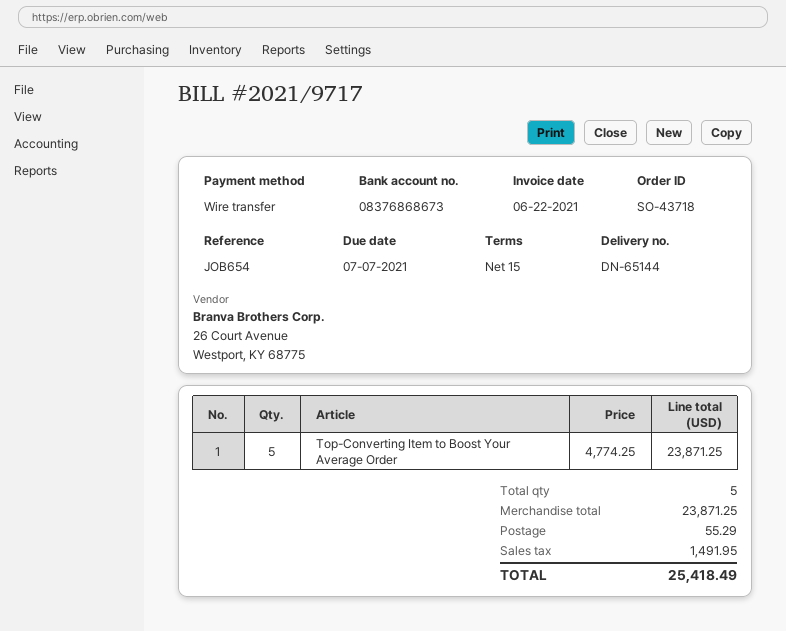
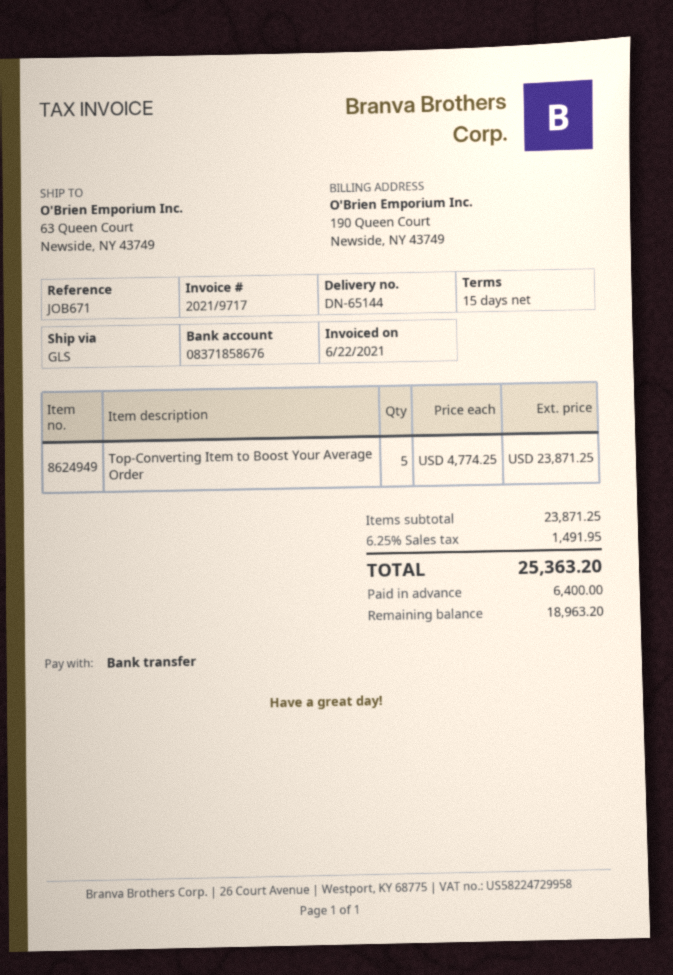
reference: JOB654 -> JOB671
bank account: 08376868673 -> 08371858676
shipping: 55.29 -> none
total: 25418.49 -> 25363.20

